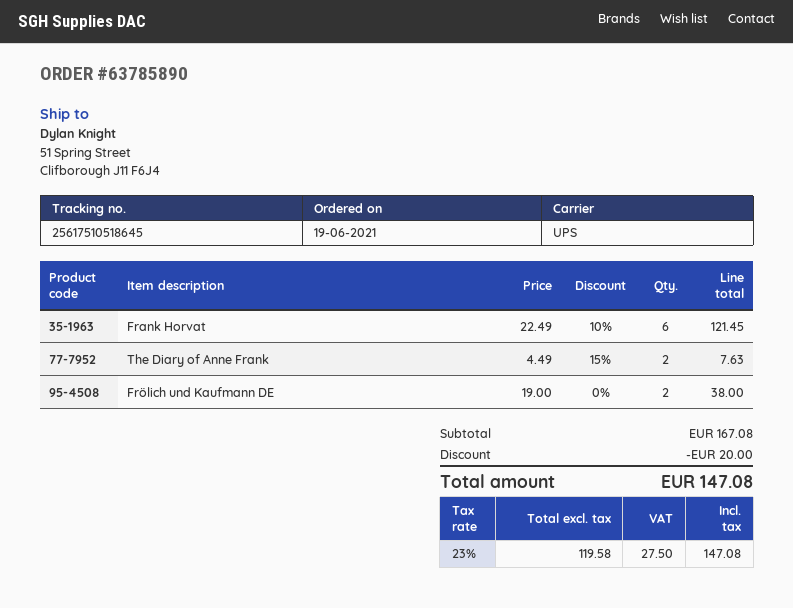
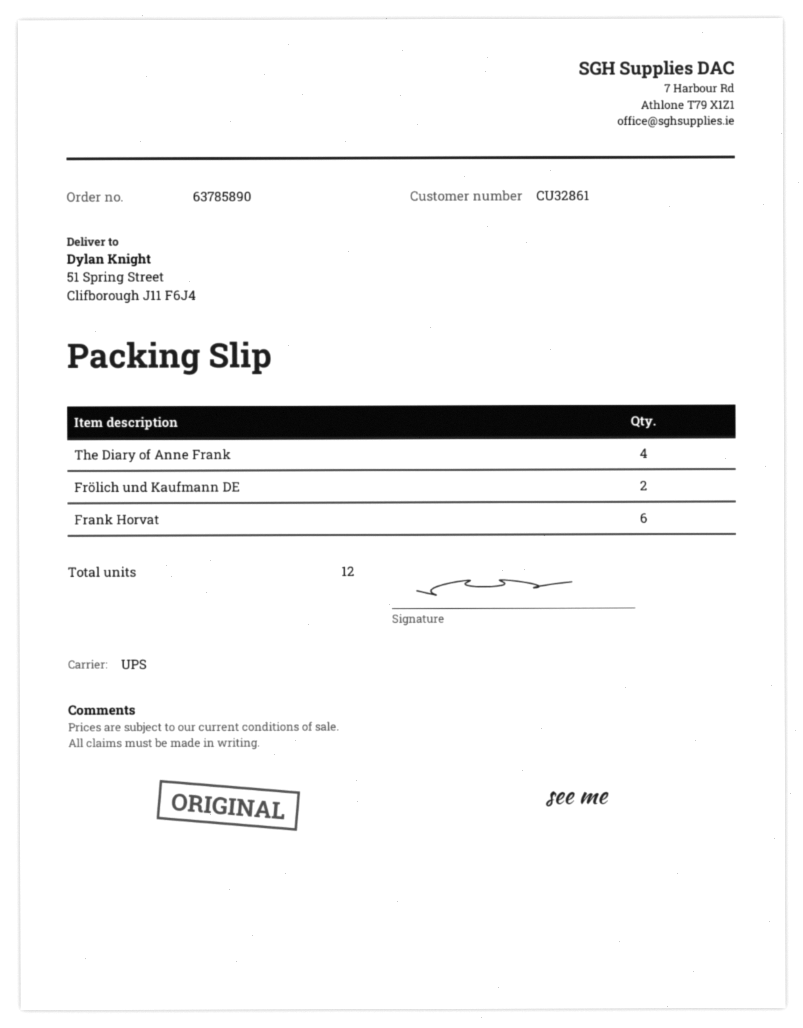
The Diary of Anne Frank: 2 -> 4

